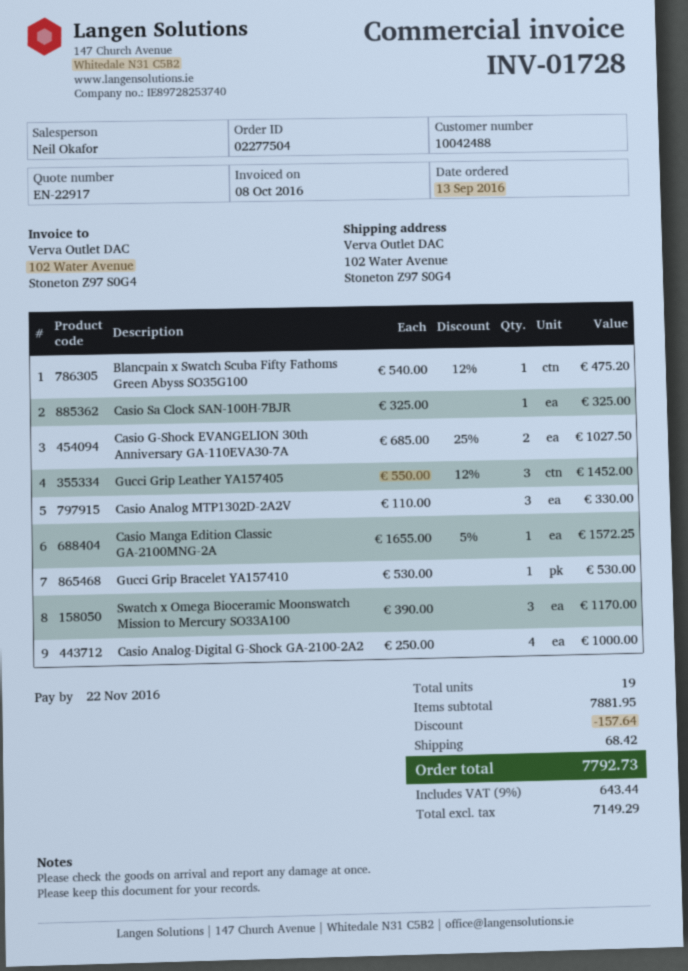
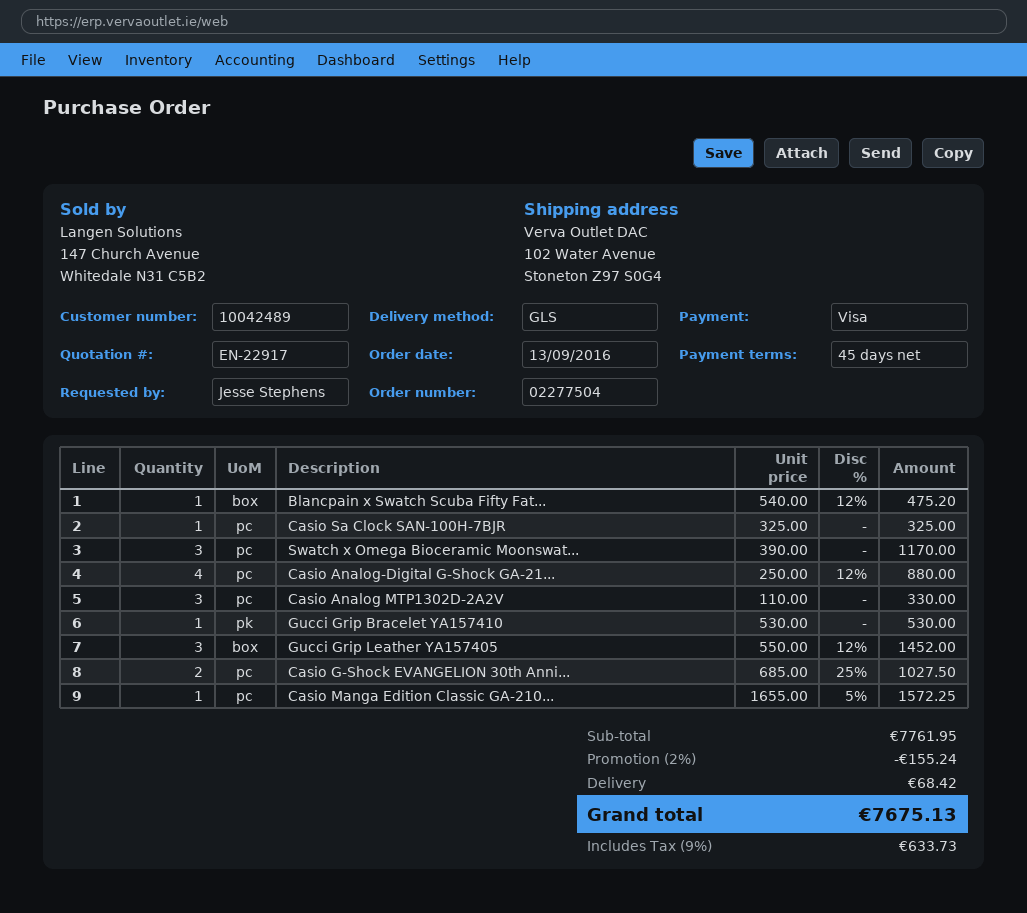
customer number: 10042488 -> 10042489
Casio Analog-Digital G-Shock GA-2100-2A2: 4 x 250.00 = 1000.00 -> 4 x 250.00 - 12% = 880.00
subtotal: 7881.95 -> 7761.95
discount: 157.64 -> 155.24
tax: 9% = 643.44 -> 9% = 633.73
total: 7792.73 -> 7675.13

